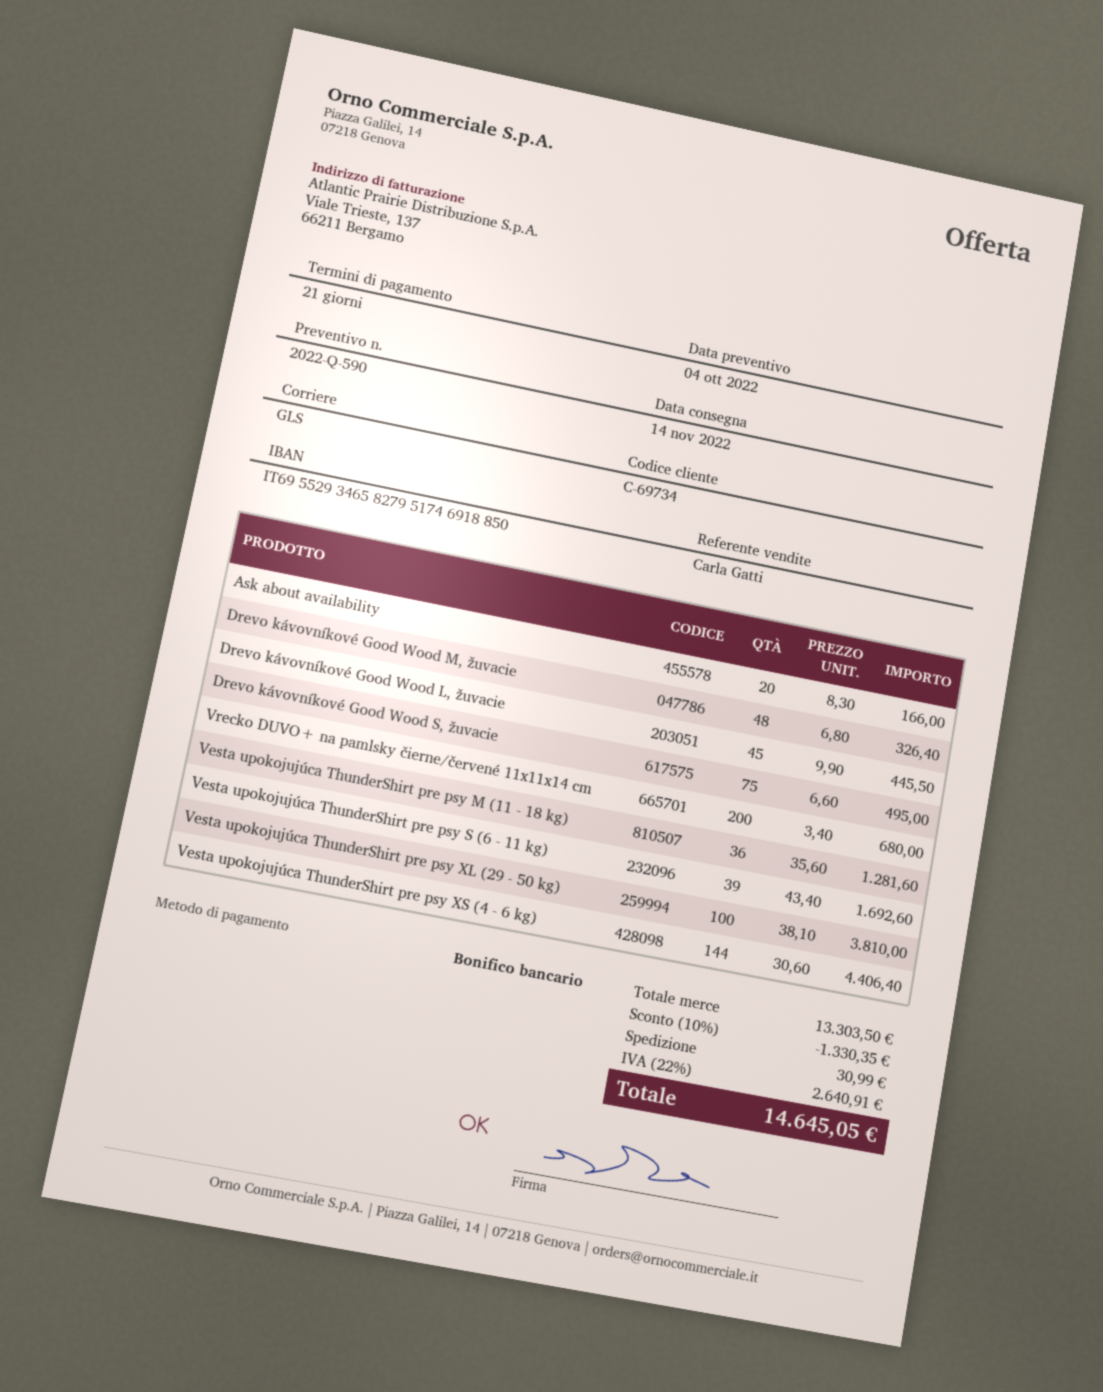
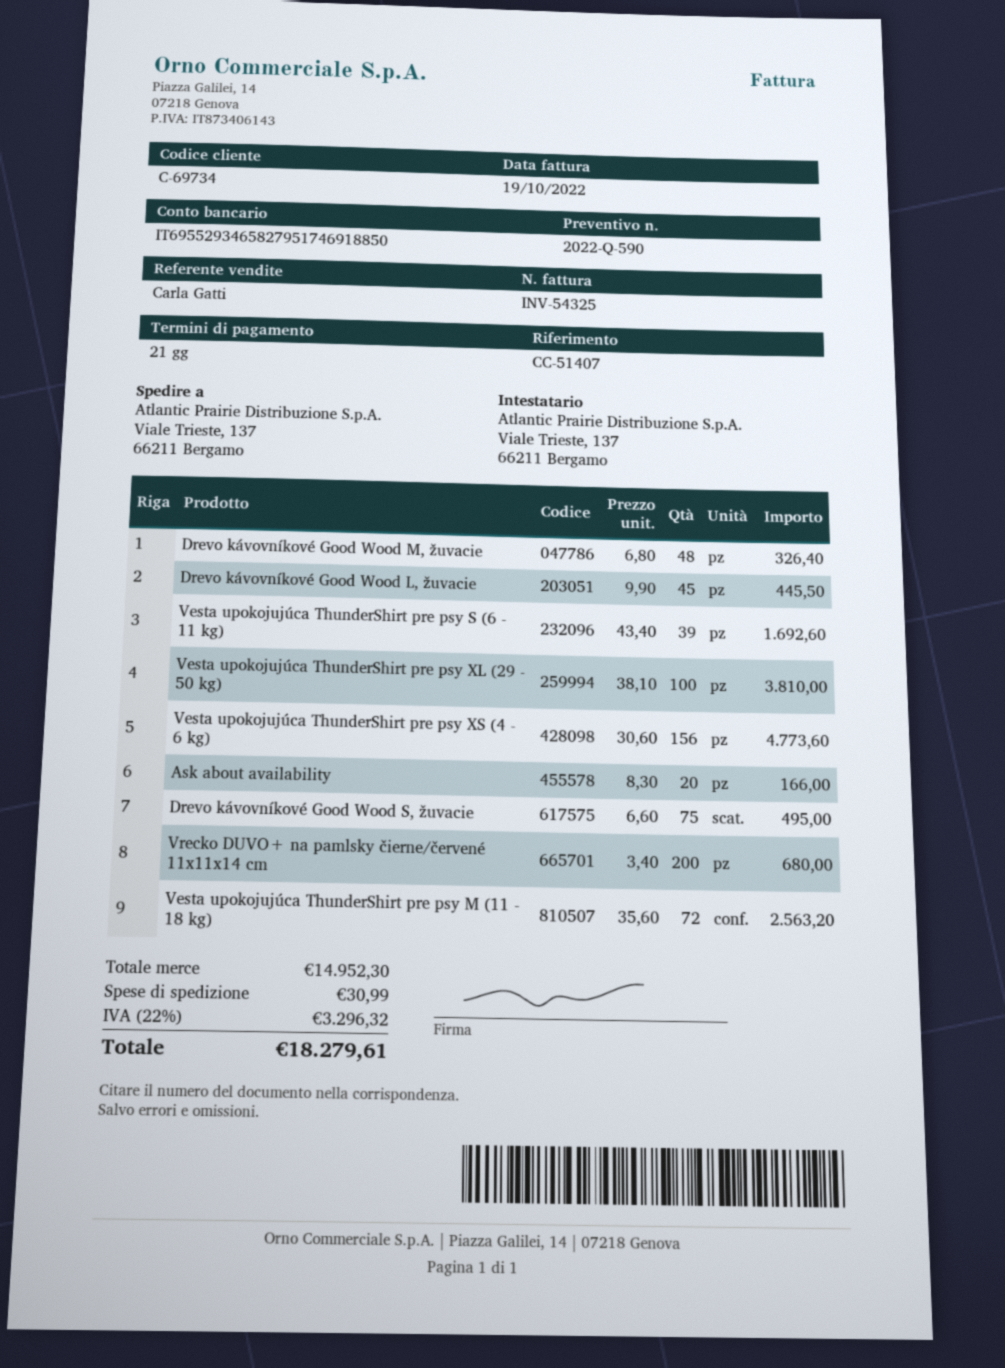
Vesta upokojujúca ThunderShirt pre psy M (11 - 18 kg): 36 x 35.60 = 1281.60 -> 72 x 35.60 = 2563.20
Vesta upokojujúca ThunderShirt pre psy XS (4 - 6 kg): 144 x 30.60 = 4406.40 -> 156 x 30.60 = 4773.60
subtotal: 13303.50 -> 14952.30
discount: 10% = 1330.35 -> none
tax: 22% = 2640.91 -> 22% = 3296.32
total: 14645.05 -> 18279.61

